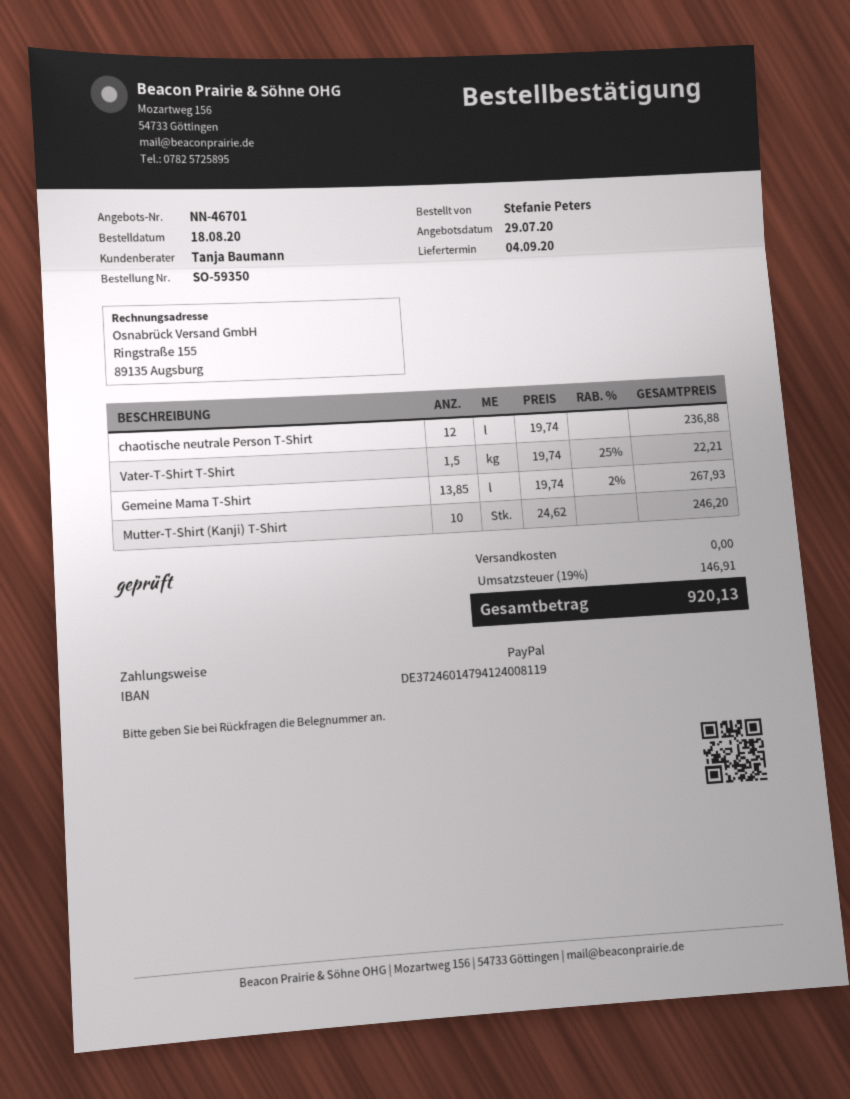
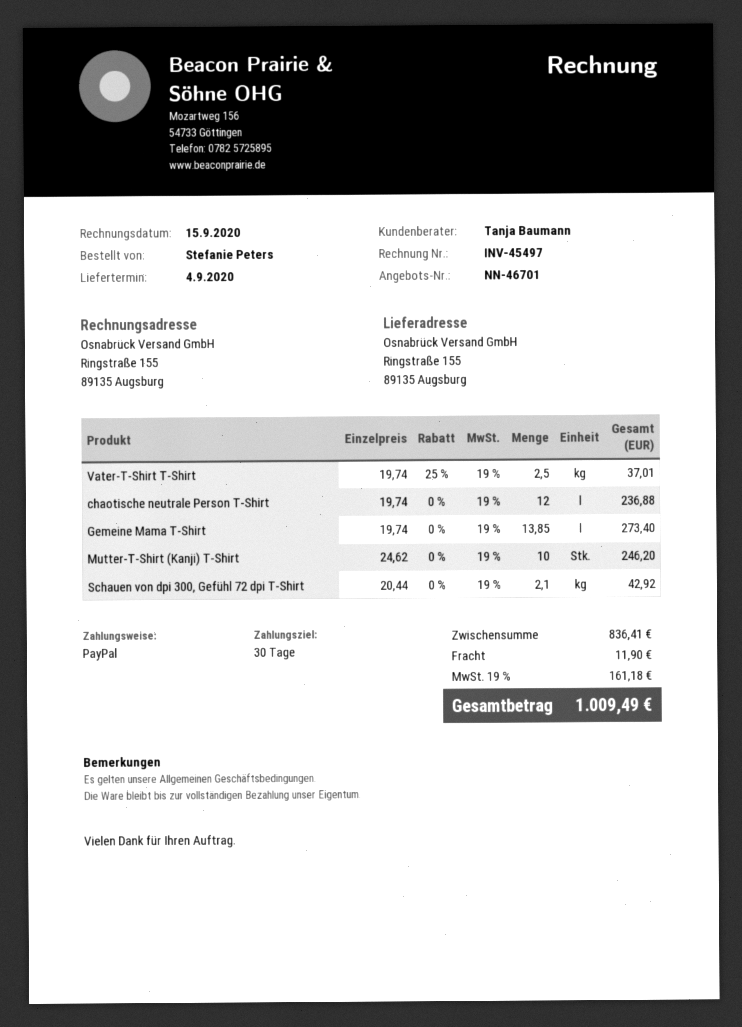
Vater-T-Shirt T-Shirt: 1.5 x 19.74 - 25% = 22.21 -> 2.5 x 19.74 - 25% = 37.01
Gemeine Mama T-Shirt: 13.85 x 19.74 - 2% = 267.93 -> 13.85 x 19.74 = 273.40
Schauen von dpi 300, Gefühl 72 dpi T-Shirt: none -> 2.1 x 20.44 = 42.92
shipping: 0.00 -> 11.90
tax: 19% = 146.91 -> 19% = 161.18
total: 920.13 -> 1009.49

